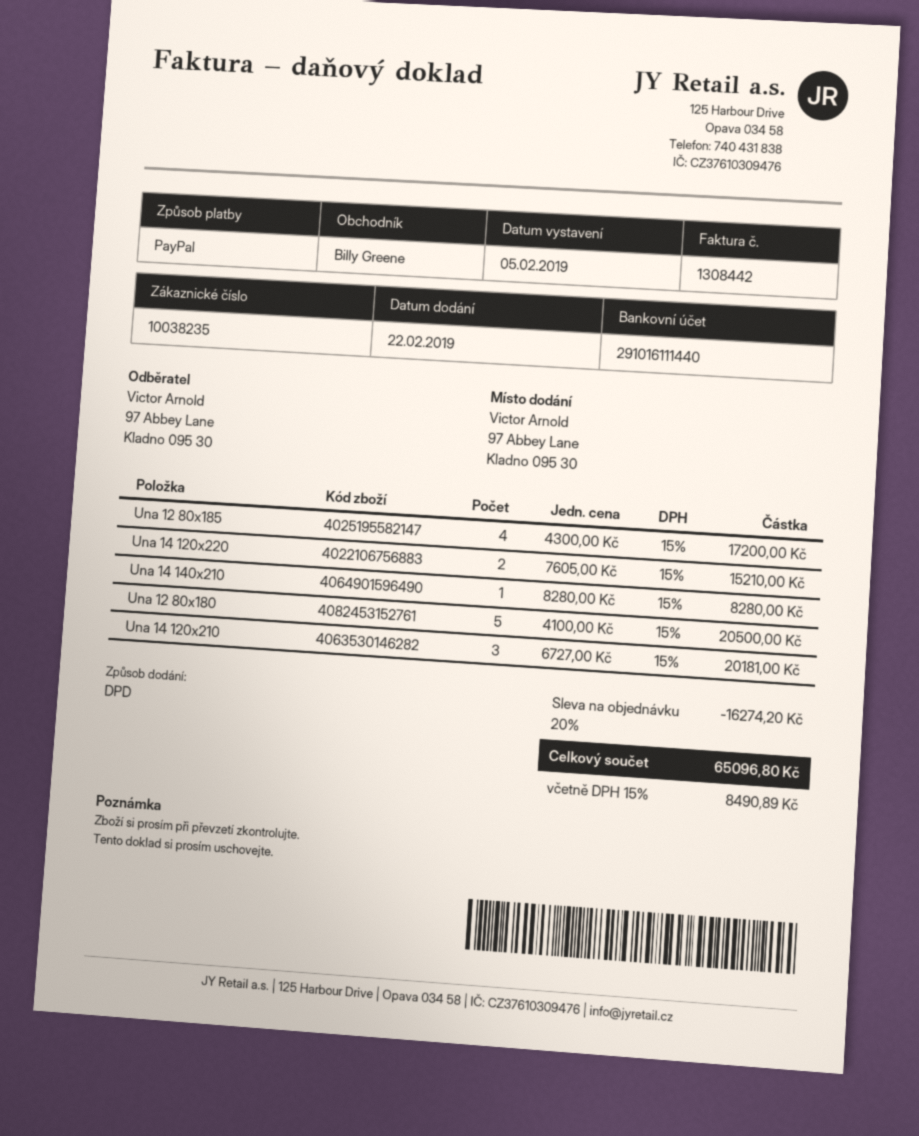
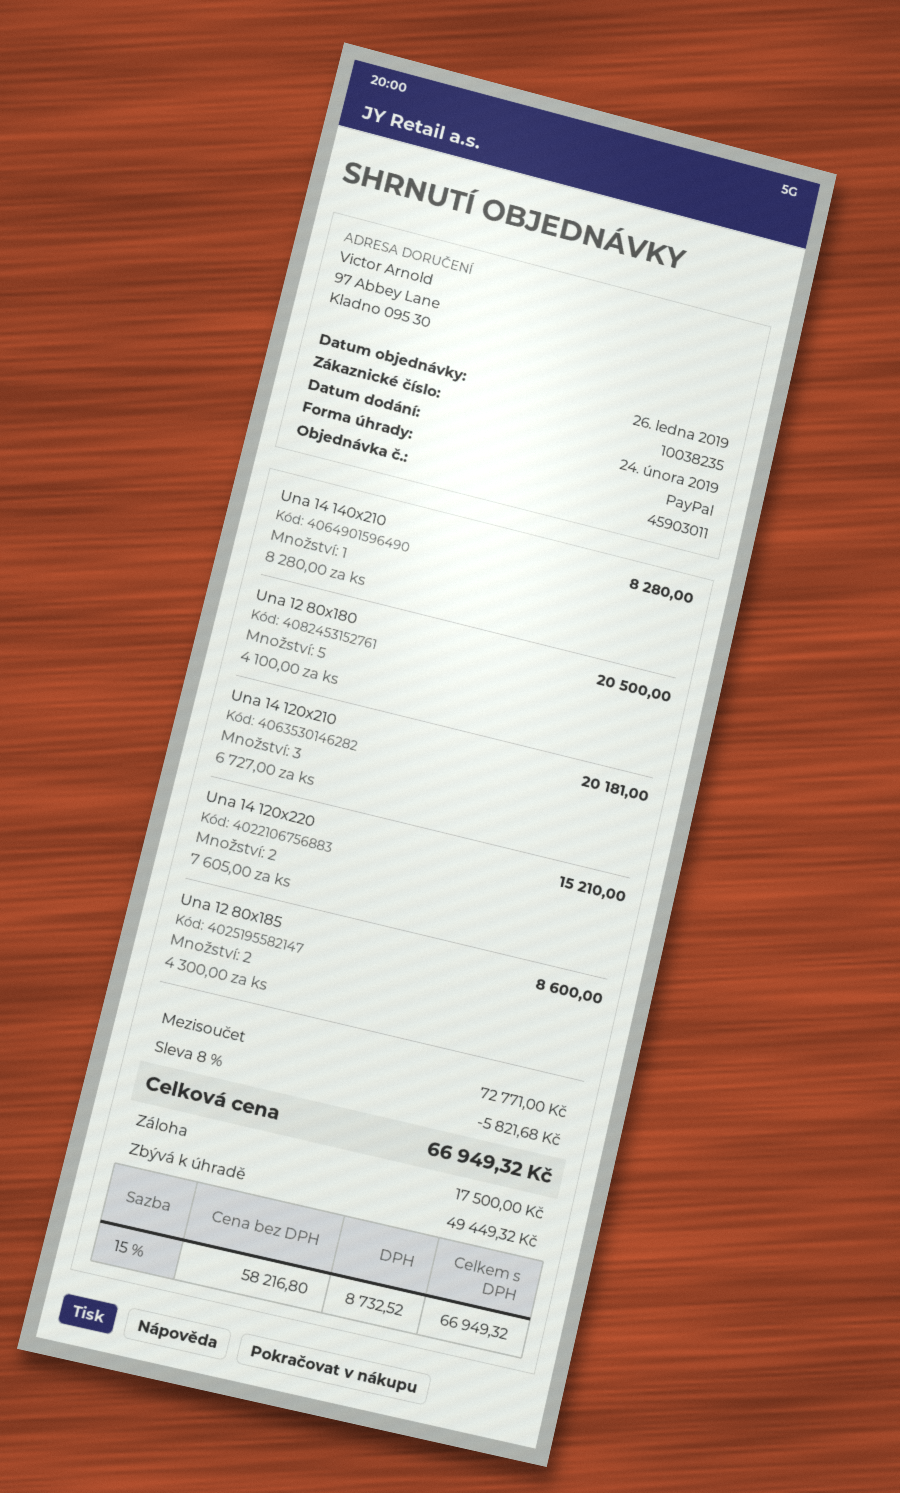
delivery date: 2019-02-22 -> 2019-02-24
Una 12 80x185: 4 x 4300.00 = 17200.00 -> 2 x 4300.00 = 8600.00
discount: 20% = 16274.20 -> 8% = 5821.68
tax: 15% = 8490.89 -> 15% = 8732.52
total: 65096.80 -> 66949.32

